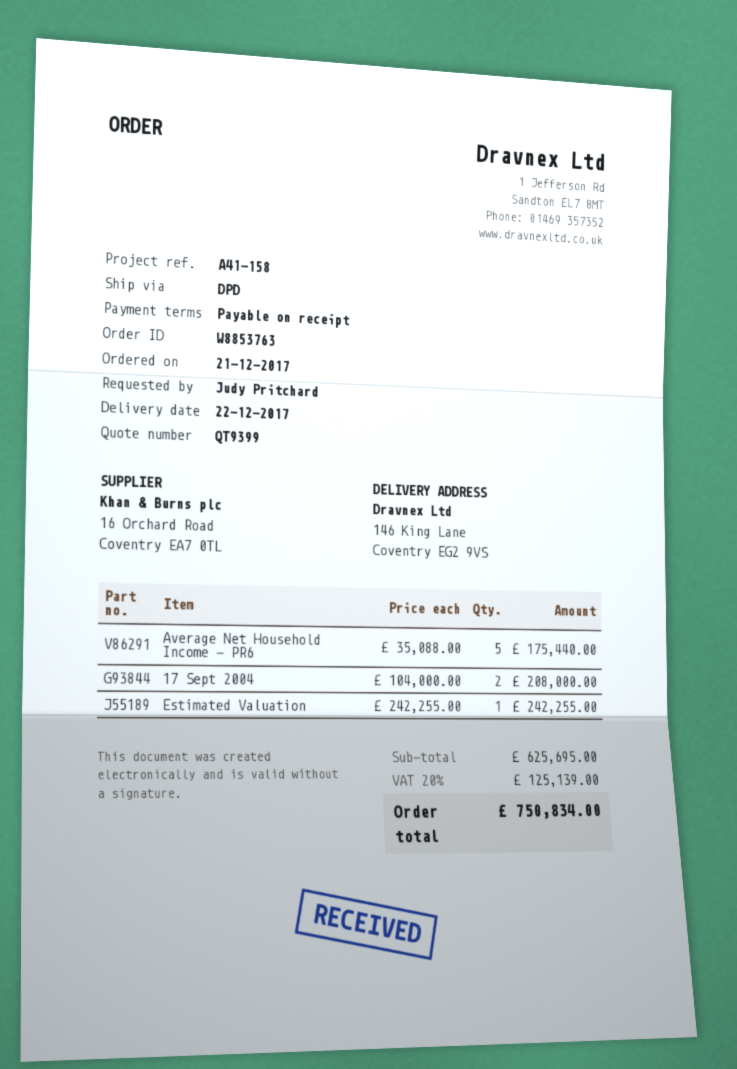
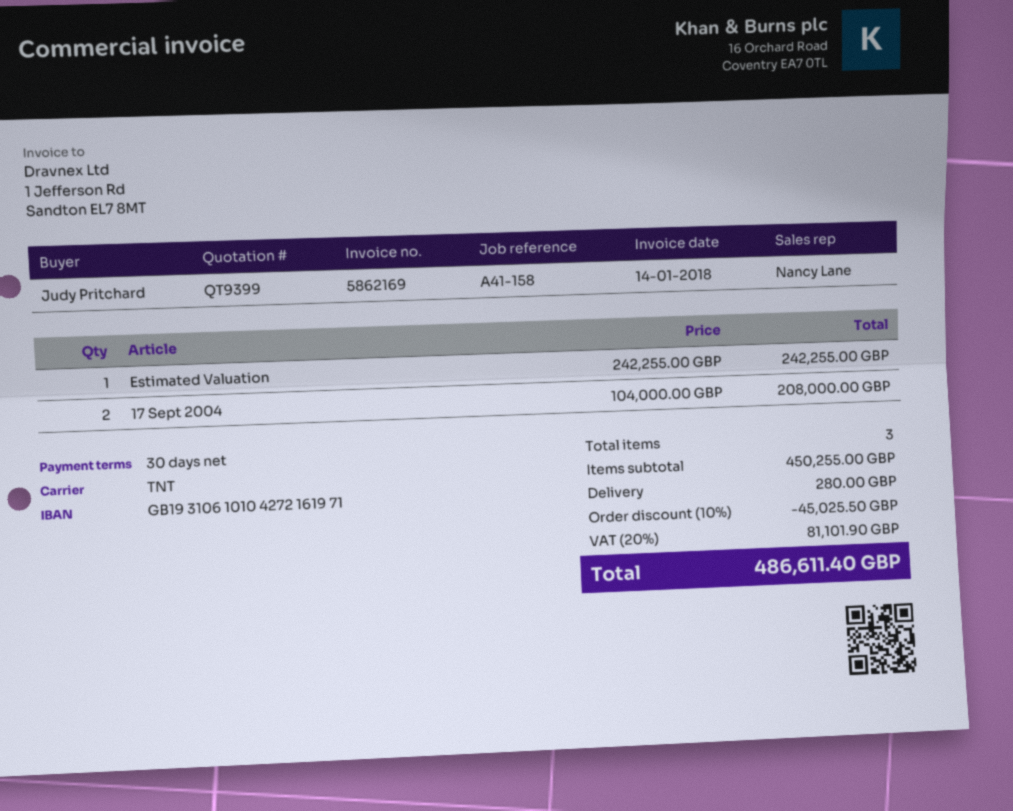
payment terms: on receipt -> 30 days
shipping method: DPD -> TNT
Average Net Household Income - PR6: 5 x 35088.00 = 175440.00 -> none
subtotal: 625695.00 -> 450255.00
discount: none -> 10% = 45025.50
shipping: none -> 280.00
tax: 20% = 125139.00 -> 20% = 81101.90
total: 750834.00 -> 486611.40

